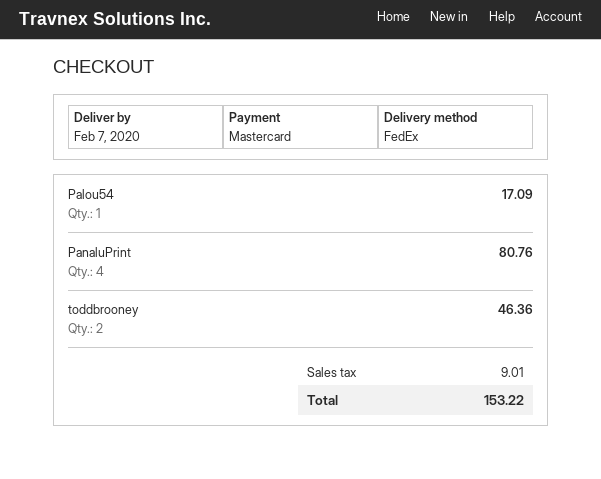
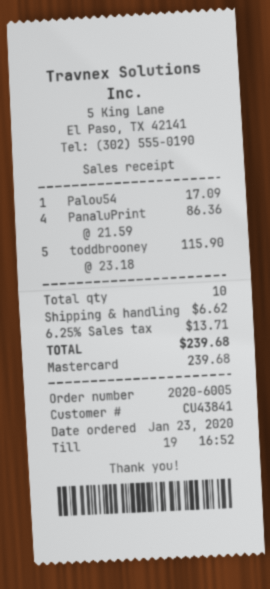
PanaluPrint: 4 for 80.76 -> 4 for 86.36
toddbrooney: 2 for 46.36 -> 5 for 115.90
shipping: none -> 6.62
tax: 9.01 -> 13.71
total: 153.22 -> 239.68

